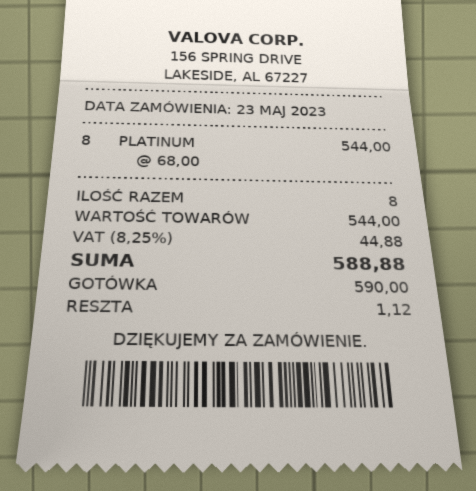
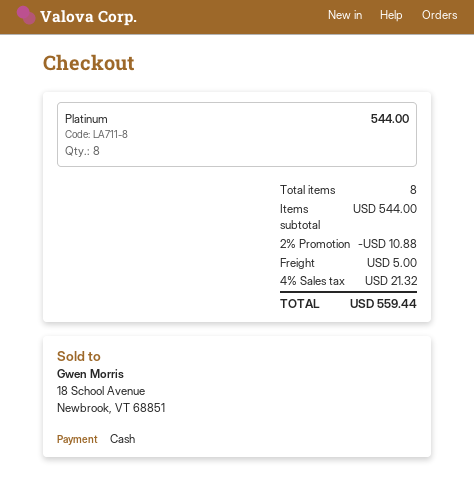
discount: none -> 2% = 10.88
shipping: none -> 5.00
tax: 8.25% = 44.88 -> 4% = 21.32
total: 588.88 -> 559.44

